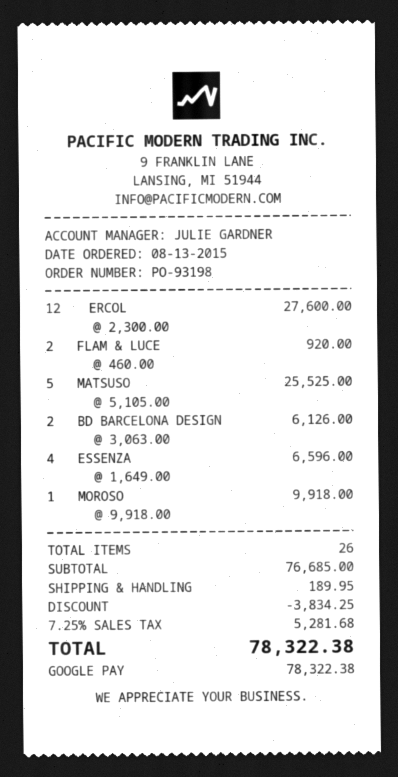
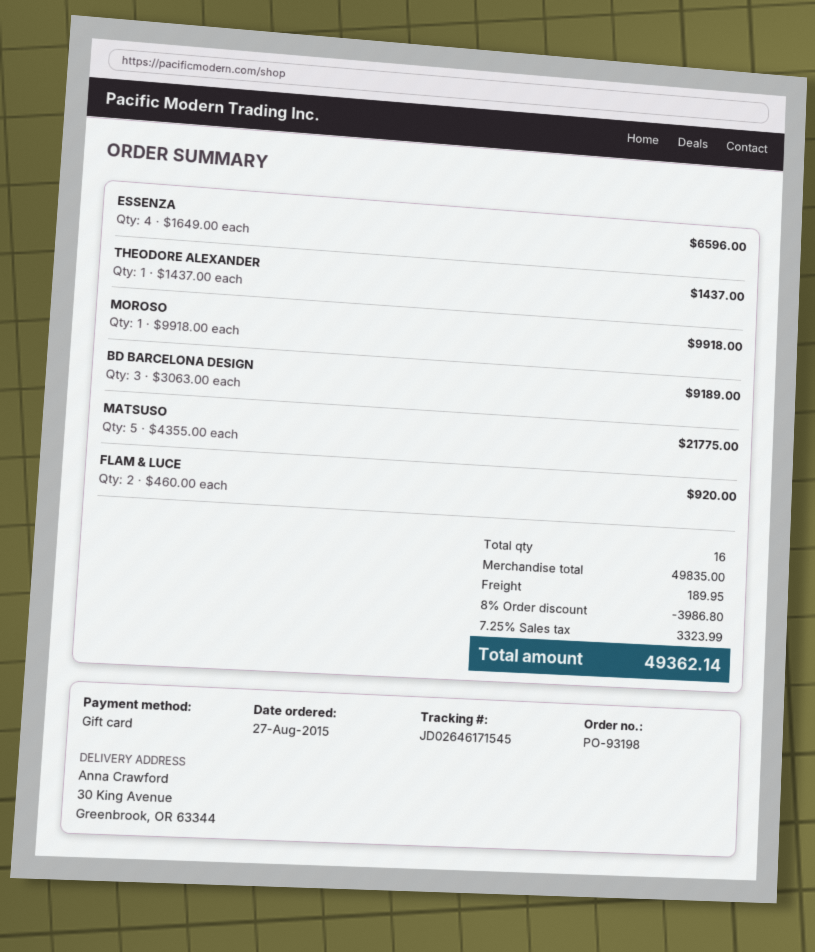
order date: 2015-08-13 -> 2015-08-27
payment method: Google Pay -> gift card
ERCOL: 12 x 2300.00 = 27600.00 -> none
MATSUSO: 5 x 5105.00 = 25525.00 -> 5 x 4355.00 = 21775.00
BD BARCELONA DESIGN: 2 x 3063.00 = 6126.00 -> 3 x 3063.00 = 9189.00
THEODORE ALEXANDER: none -> 1 x 1437.00 = 1437.00
total quantity: 26 -> 16
subtotal: 76685.00 -> 49835.00
discount: 3834.25 -> 3986.80
tax: 7.25% = 5281.68 -> 7.25% = 3323.99
total: 78322.38 -> 49362.14

